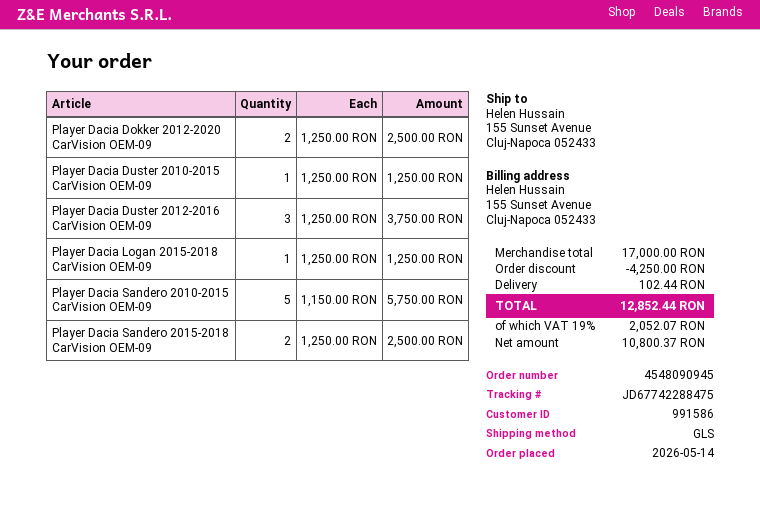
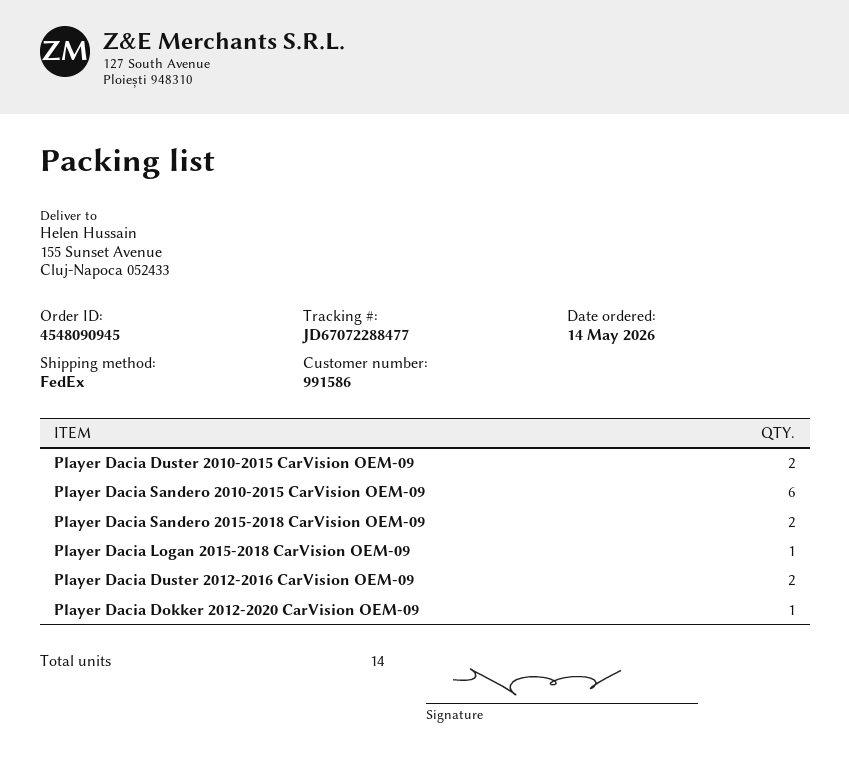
shipping method: GLS -> FedEx
tracking number: JD67742288475 -> JD67072288477
Player Dacia Dokker 2012-2020 CarVision OEM-09: 2 -> 1
Player Dacia Duster 2010-2015 CarVision OEM-09: 1 -> 2
Player Dacia Duster 2012-2016 CarVision OEM-09: 3 -> 2
Player Dacia Sandero 2010-2015 CarVision OEM-09: 5 -> 6

